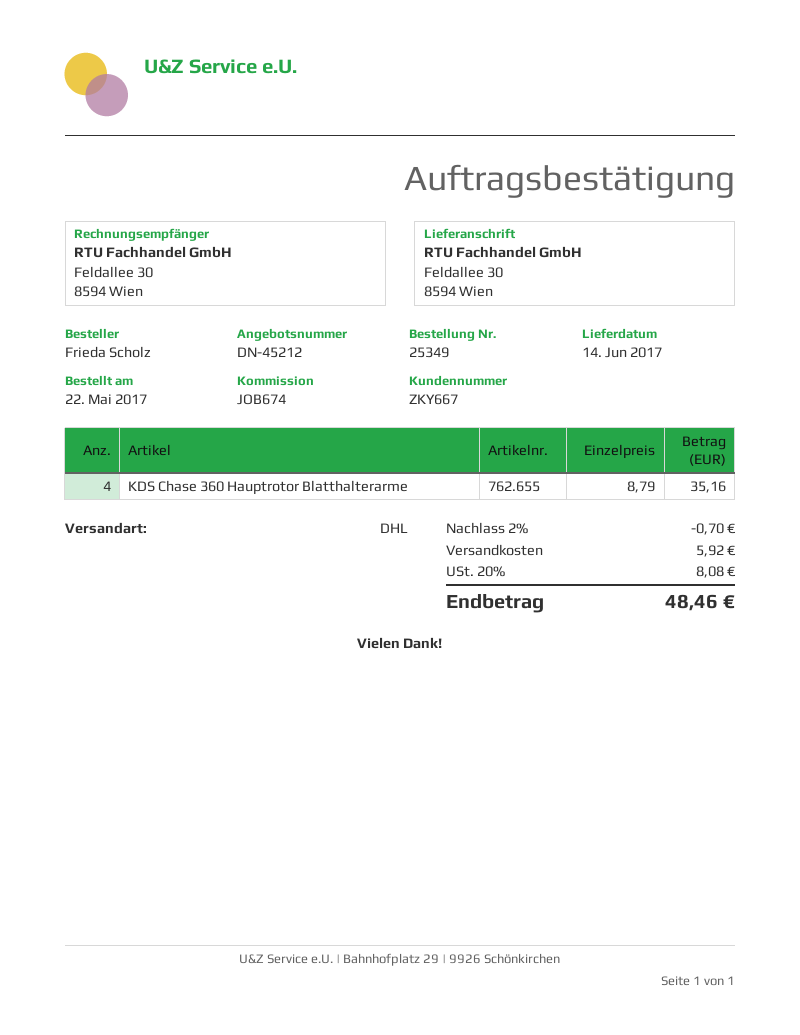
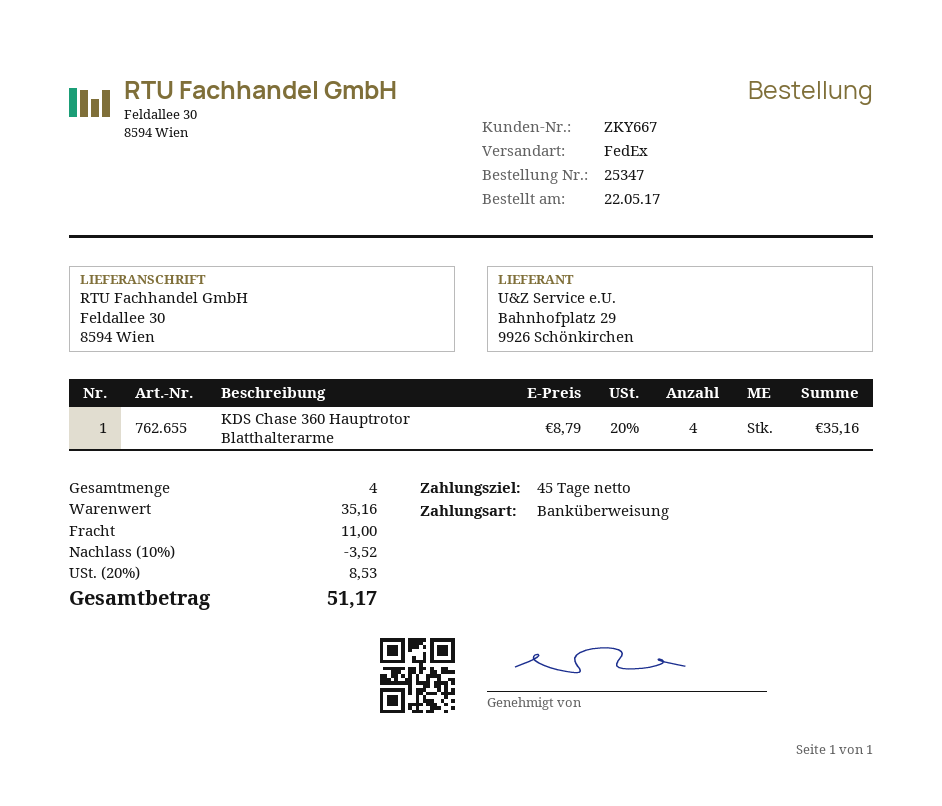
order number: 25349 -> 25347
shipping method: DHL -> FedEx
discount: 2% = 0.70 -> 10% = 3.52
shipping: 5.92 -> 11.00
tax: 20% = 8.08 -> 20% = 8.53
total: 48.46 -> 51.17

